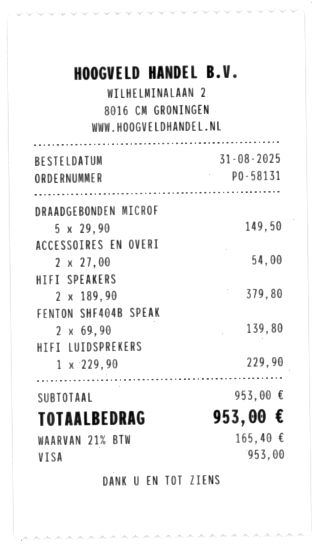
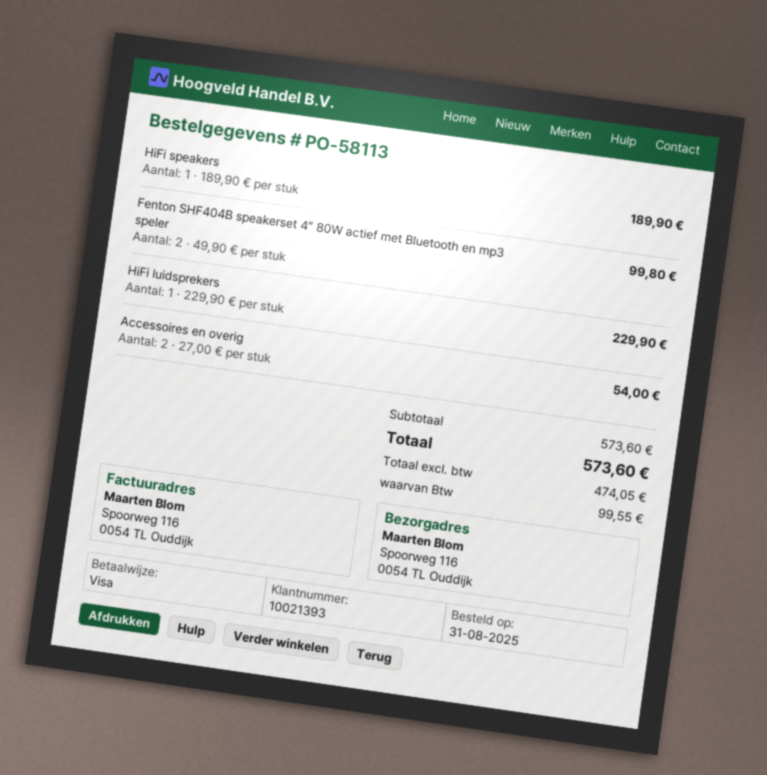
order number: PO-58131 -> PO-58113
DRAADGEBONDEN MICROF: 5 x 29.90 = 149.50 -> none
HIFI SPEAKERS: 2 x 189.90 = 379.80 -> 1 x 189.90 = 189.90
FENTON SHF404B SPEAK: 2 x 69.90 = 139.80 -> 2 x 49.90 = 99.80
subtotal: 953.00 -> 573.60
tax: 165.40 -> 99.55
total: 953.00 -> 573.60

